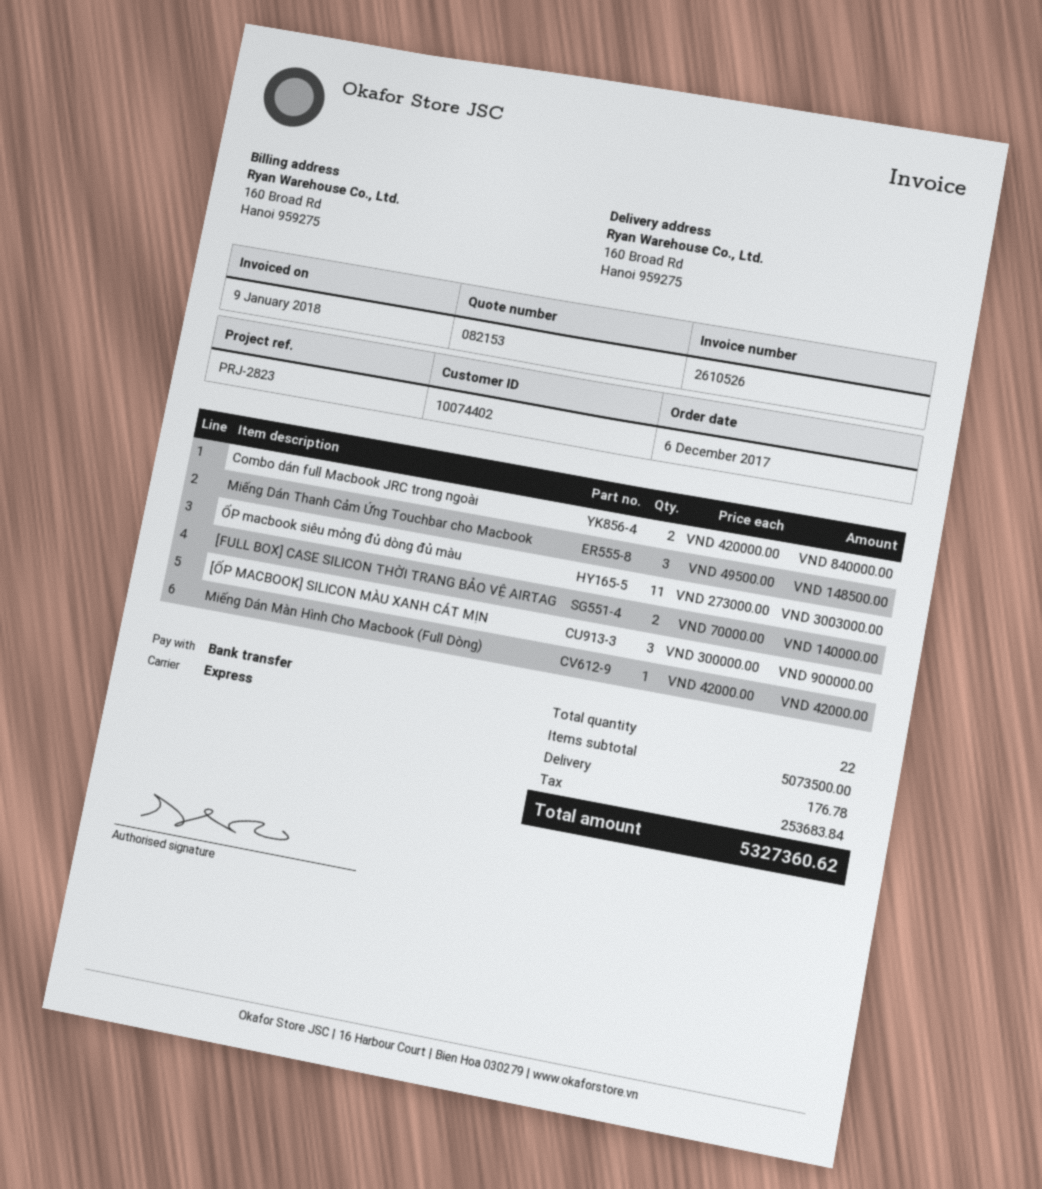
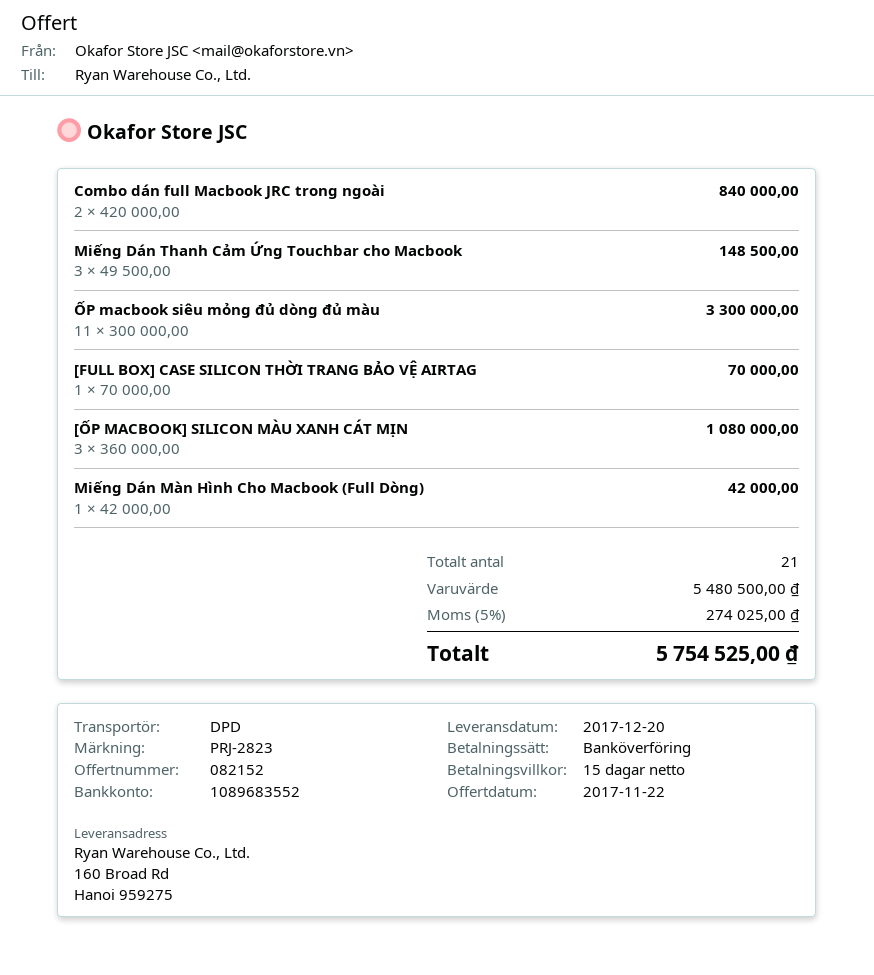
quote number: 082153 -> 082152
shipping method: express -> DPD
ỐP macbook siêu mỏng đủ dòng đủ màu: 11 x 273000.00 = 3003000.00 -> 11 x 300000.00 = 3300000.00
[FULL BOX] CASE SILICON THỜI TRANG BẢO VỆ AIRTAG: 2 x 70000.00 = 140000.00 -> 1 x 70000.00 = 70000.00
[ỐP MACBOOK] SILICON MÀU XANH CÁT MỊN: 3 x 300000.00 = 900000.00 -> 3 x 360000.00 = 1080000.00
total quantity: 22 -> 21
subtotal: 5073500.00 -> 5480500.00
shipping: 176.78 -> none
tax: 253683.84 -> 274025.00
total: 5327360.62 -> 5754525.00

